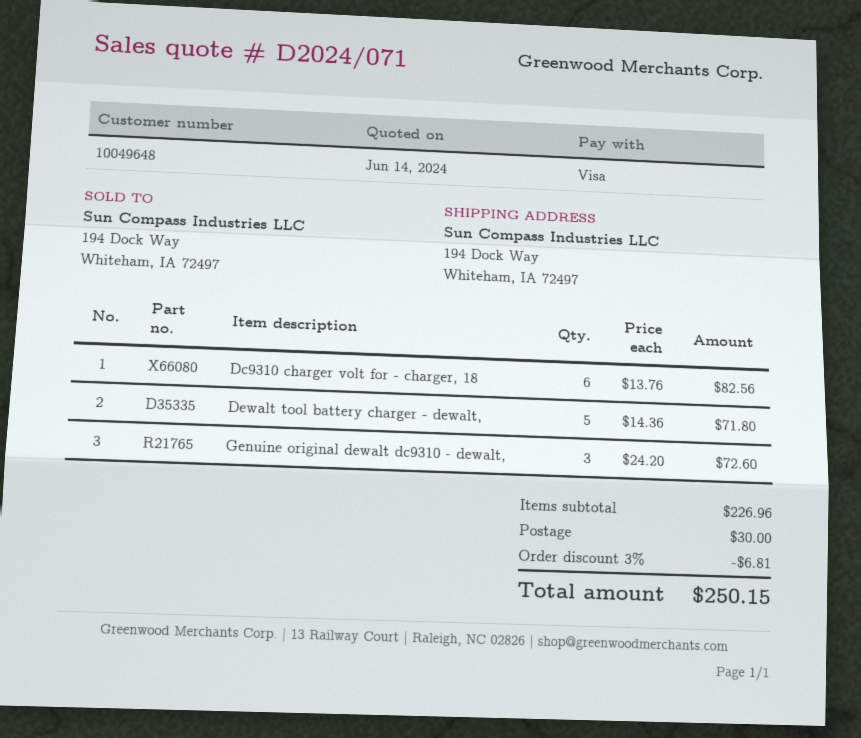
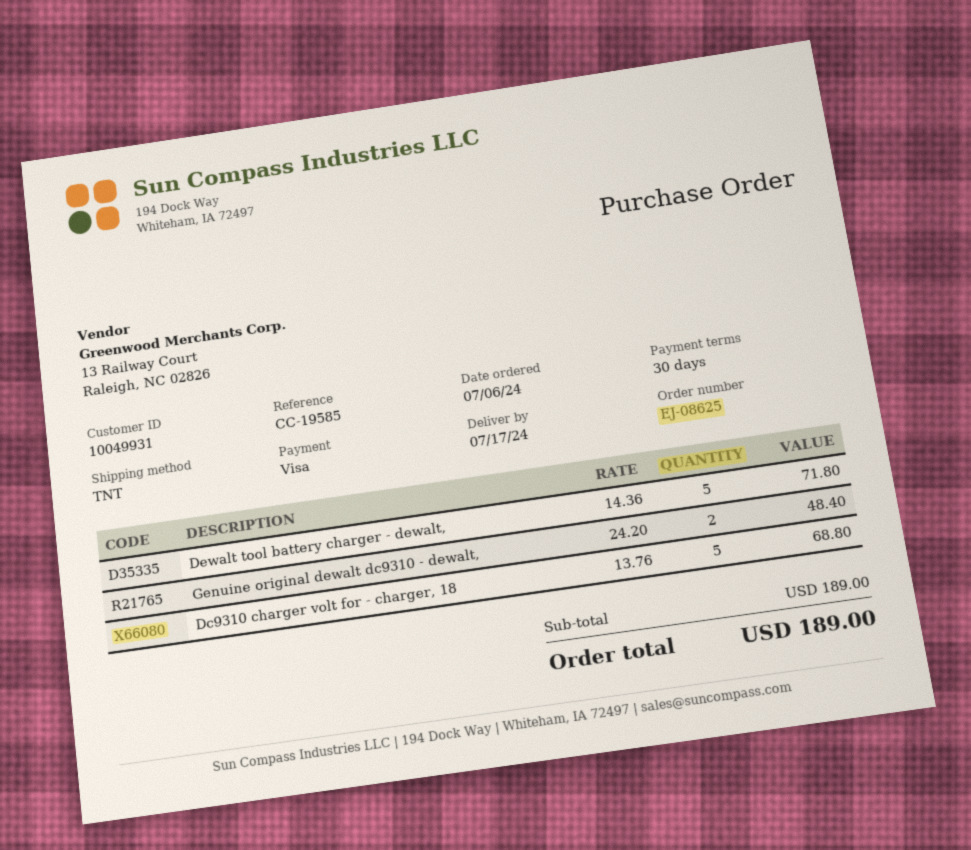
customer number: 10049648 -> 10049931
Dc9310 charger volt for - charger, 18: 6 x 13.76 = 82.56 -> 5 x 13.76 = 68.80
Genuine original dewalt dc9310 - dewalt,: 3 x 24.20 = 72.60 -> 2 x 24.20 = 48.40
subtotal: 226.96 -> 189.00
discount: 3% = 6.81 -> none
shipping: 30.00 -> none
total: 250.15 -> 189.00

